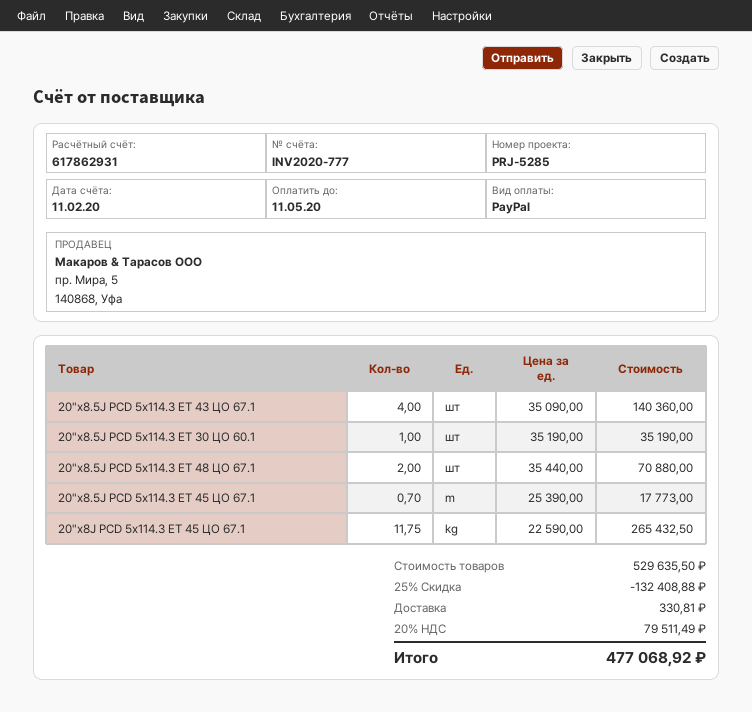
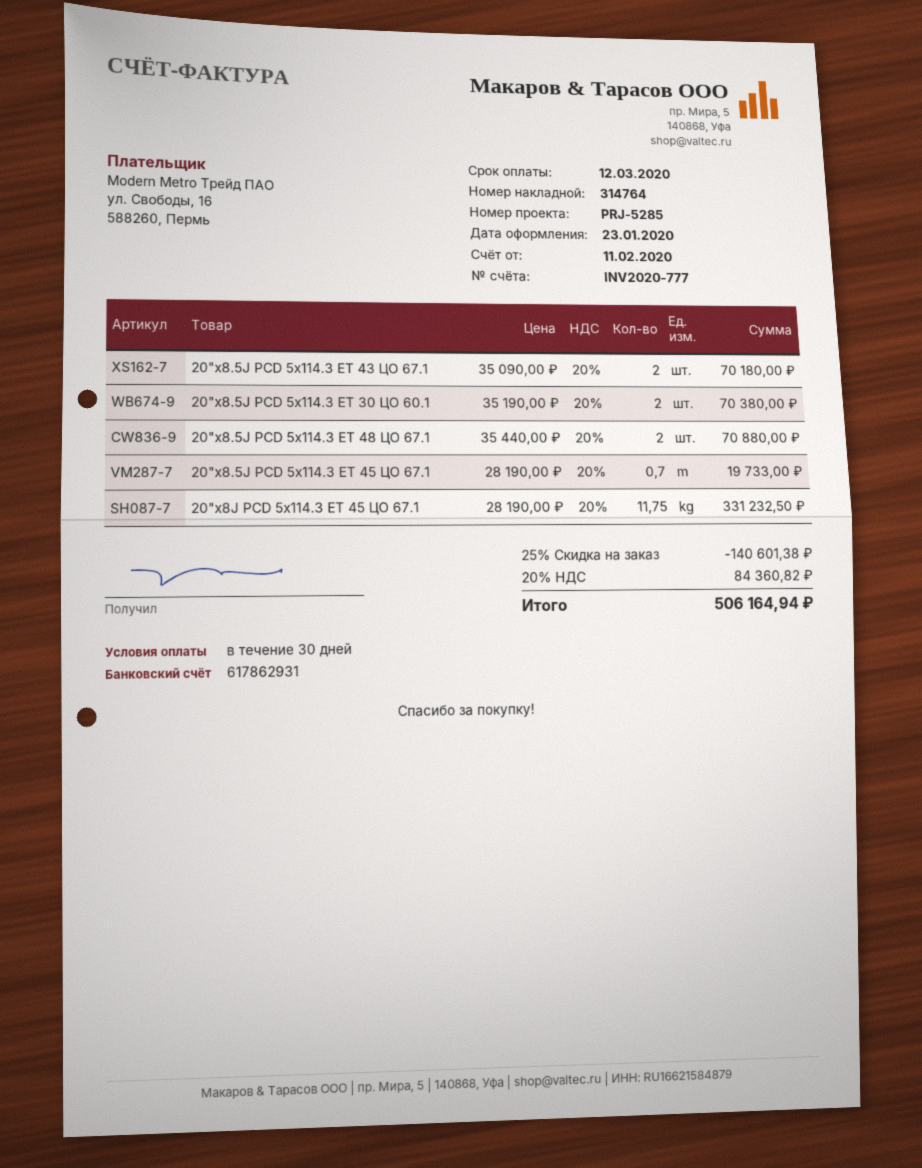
due date: 2020-05-11 -> 2020-03-12
20"x8.5J PCD 5x114.3 ЕТ 43 ЦО 67.1: 4 x 35090.00 = 140360.00 -> 2 x 35090.00 = 70180.00
20"x8.5J PCD 5x114.3 ЕТ 30 ЦО 60.1: 1 x 35190.00 = 35190.00 -> 2 x 35190.00 = 70380.00
20"x8.5J PCD 5x114.3 ЕТ 45 ЦО 67.1: 0.7 x 25390.00 = 17773.00 -> 0.7 x 28190.00 = 19733.00
20"x8J PCD 5x114.3 ЕТ 45 ЦО 67.1: 11.75 x 22590.00 = 265432.50 -> 11.75 x 28190.00 = 331232.50
discount: 25% = 132408.88 -> 25% = 140601.38
shipping: 330.81 -> none
tax: 20% = 79511.49 -> 20% = 84360.82
total: 477068.92 -> 506164.94

